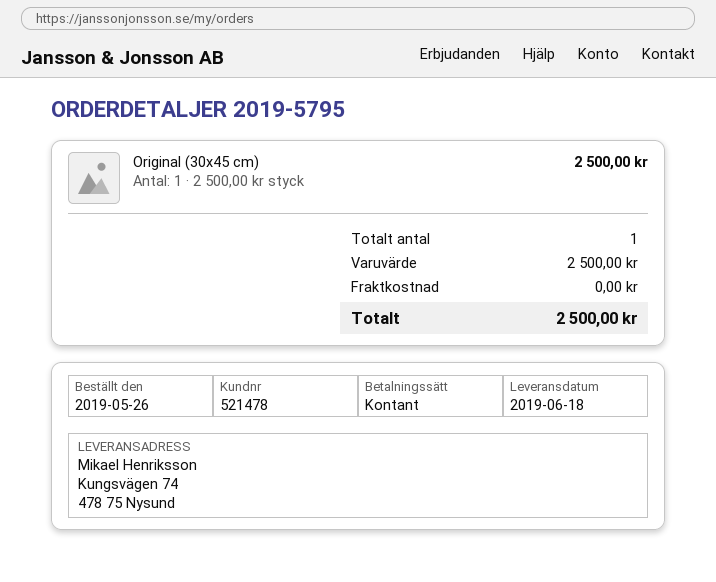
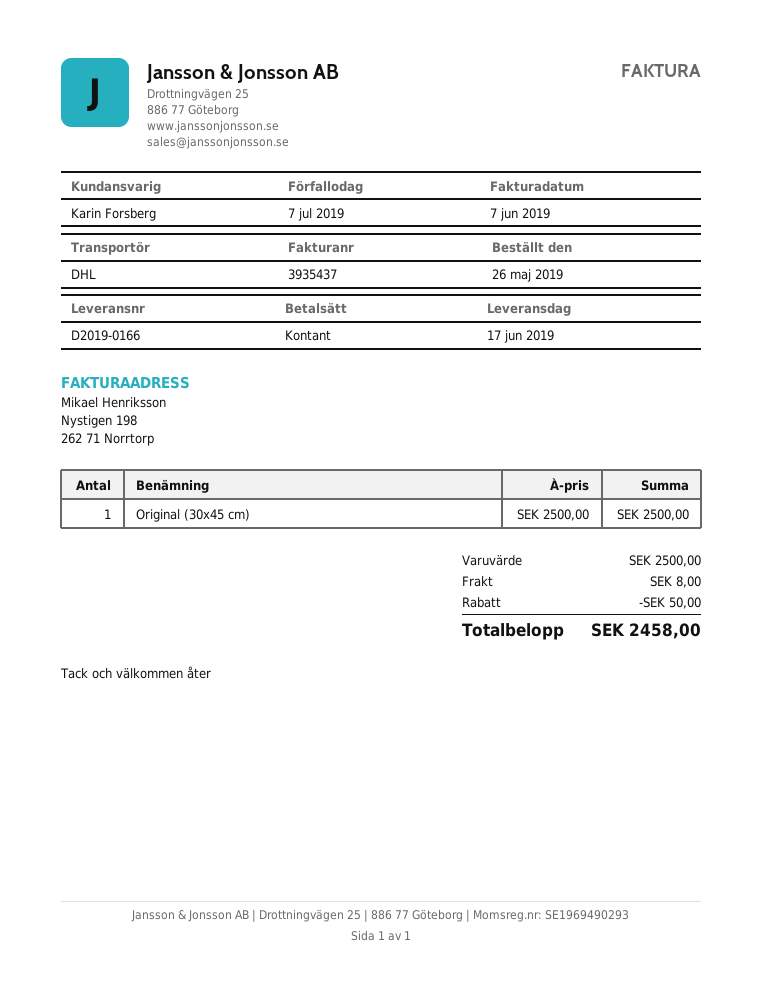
delivery date: 2019-06-18 -> 2019-06-17
discount: none -> 50.00
shipping: 0.00 -> 8.00
total: 2500.00 -> 2458.00

